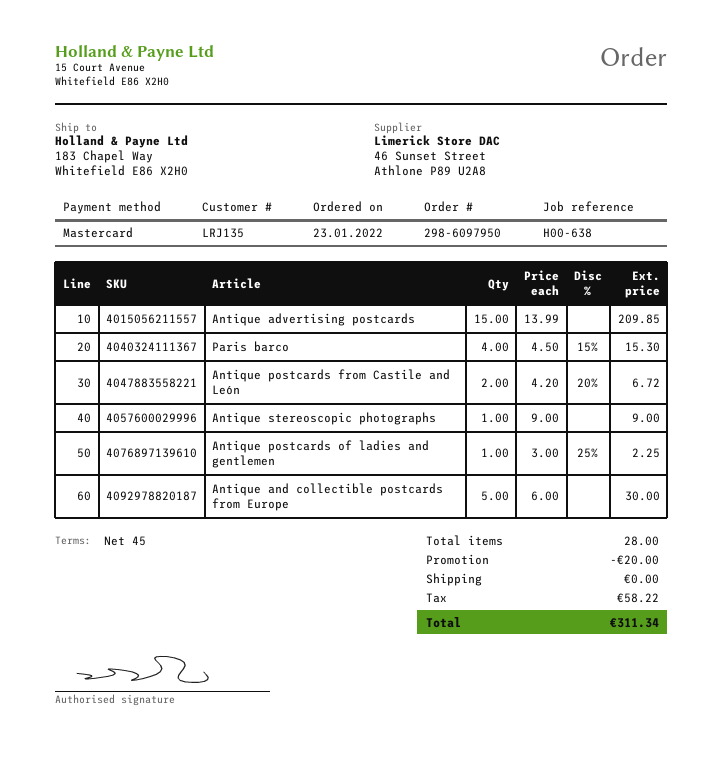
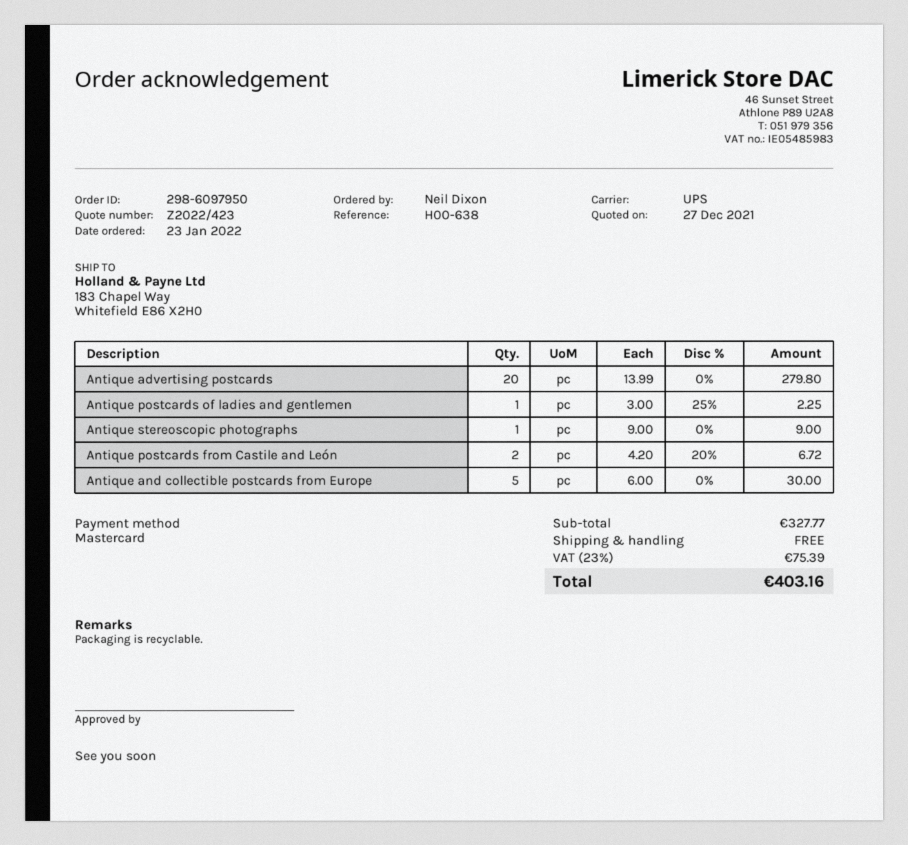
Antique advertising postcards: 15 x 13.99 = 209.85 -> 20 x 13.99 = 279.80
Paris barco: 4 x 4.50 - 15% = 15.30 -> none
discount: 20.00 -> none
tax: 58.22 -> 75.39
total: 311.34 -> 403.16

